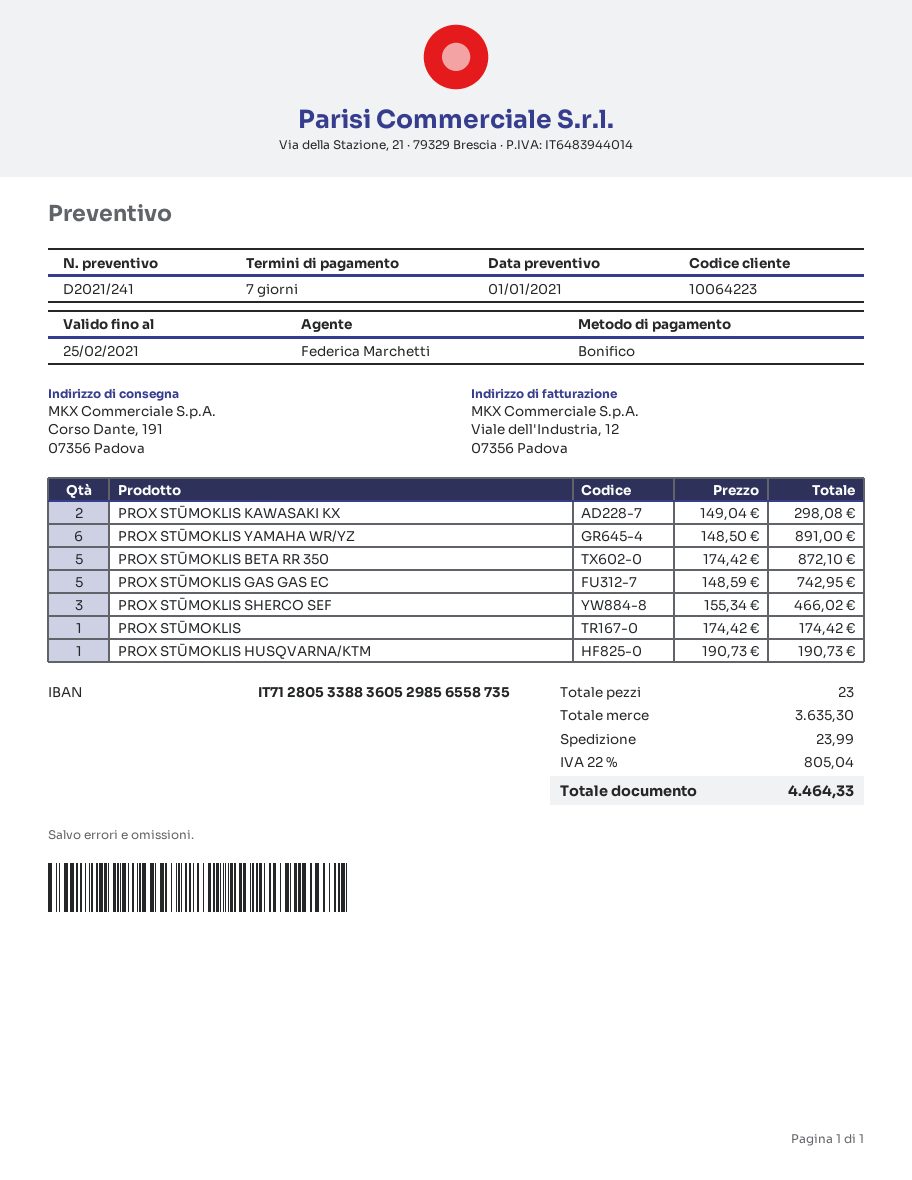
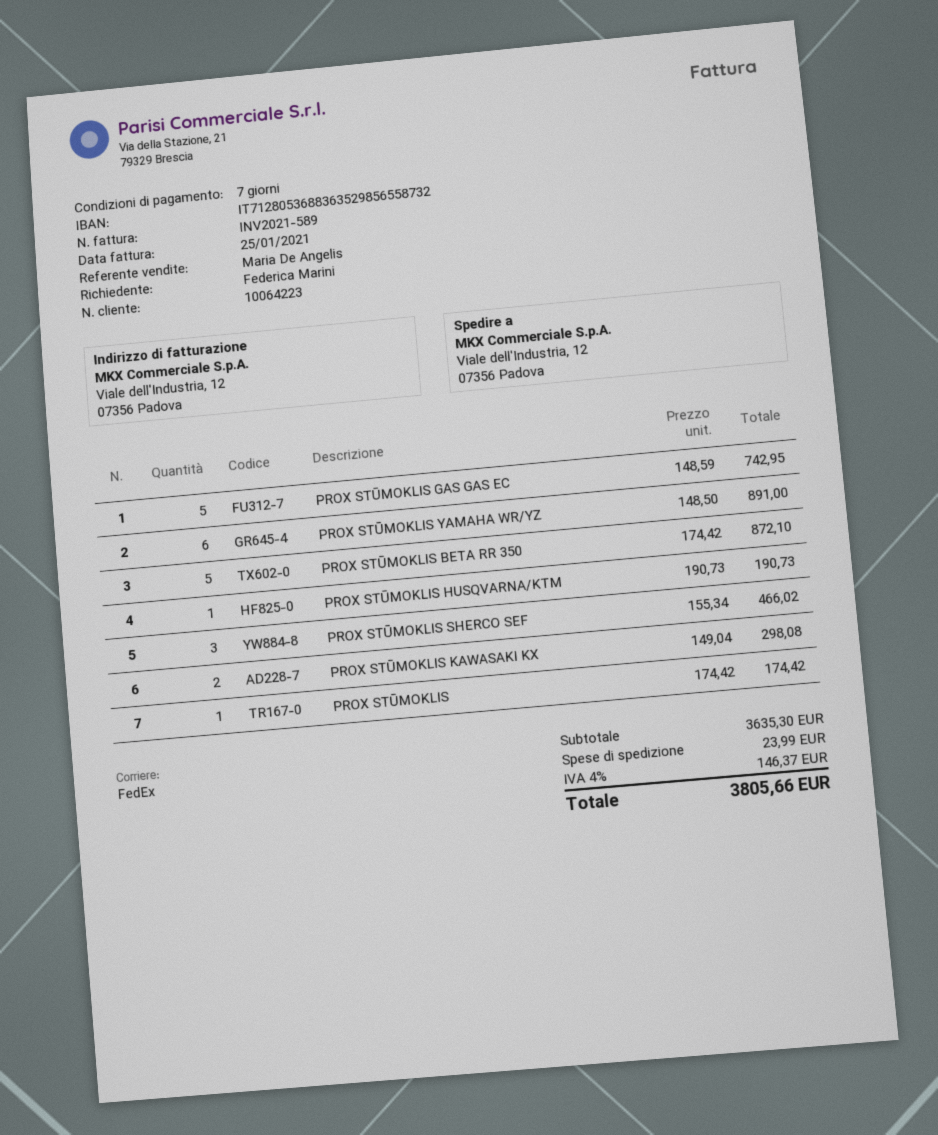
sales rep: Federica Marchetti -> Maria De Angelis
bank account: IT7128053388360529856558735 -> IT7128053688363529856558732
ship to: Corso Dante, 191, 07356 Padova -> Viale dell'Industria, 12, 07356 Padova
tax: 22% = 805.04 -> 4% = 146.37
total: 4464.33 -> 3805.66

